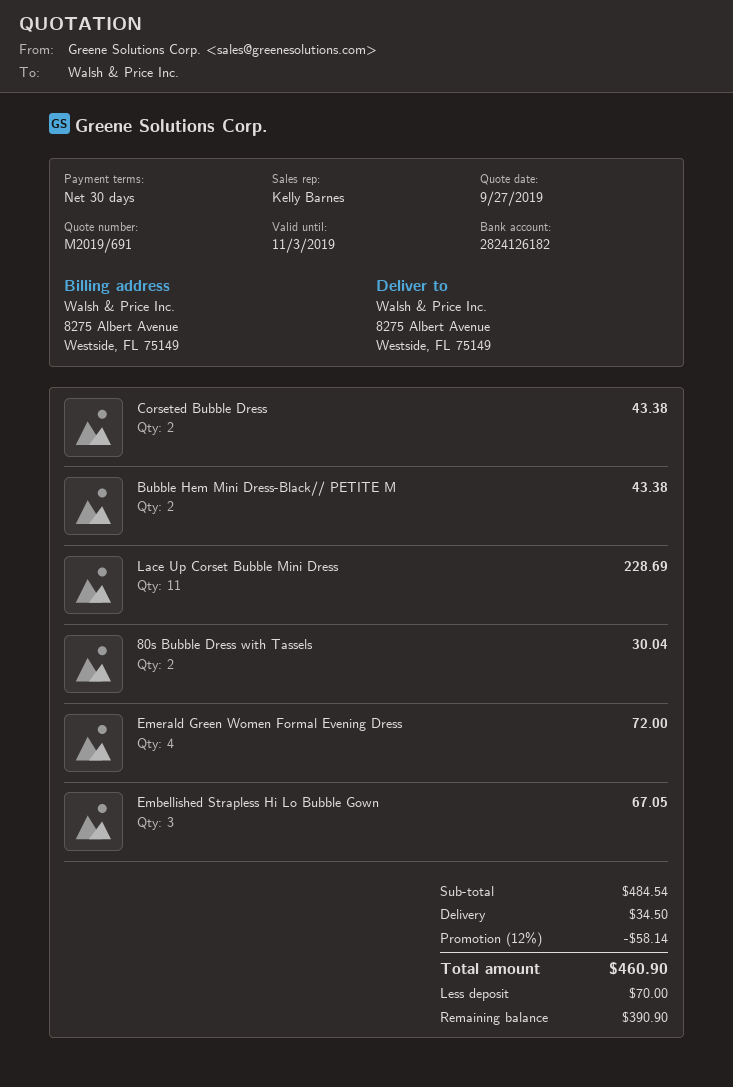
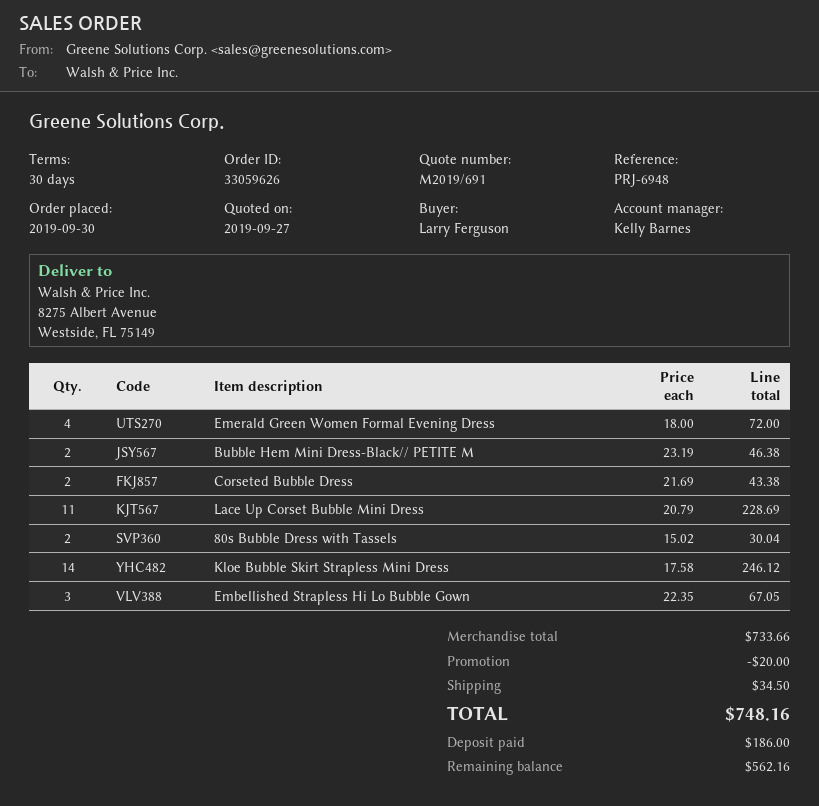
Bubble Hem Mini Dress-Black// PETITE M: 2 for 43.38 -> 2 for 46.38
Kloe Bubble Skirt Strapless Mini Dress: none -> 14 for 246.12
subtotal: 484.54 -> 733.66
discount: 58.14 -> 20.00
total: 460.90 -> 748.16
deposit: 70.00 -> 186.00
balance: 390.90 -> 562.16

